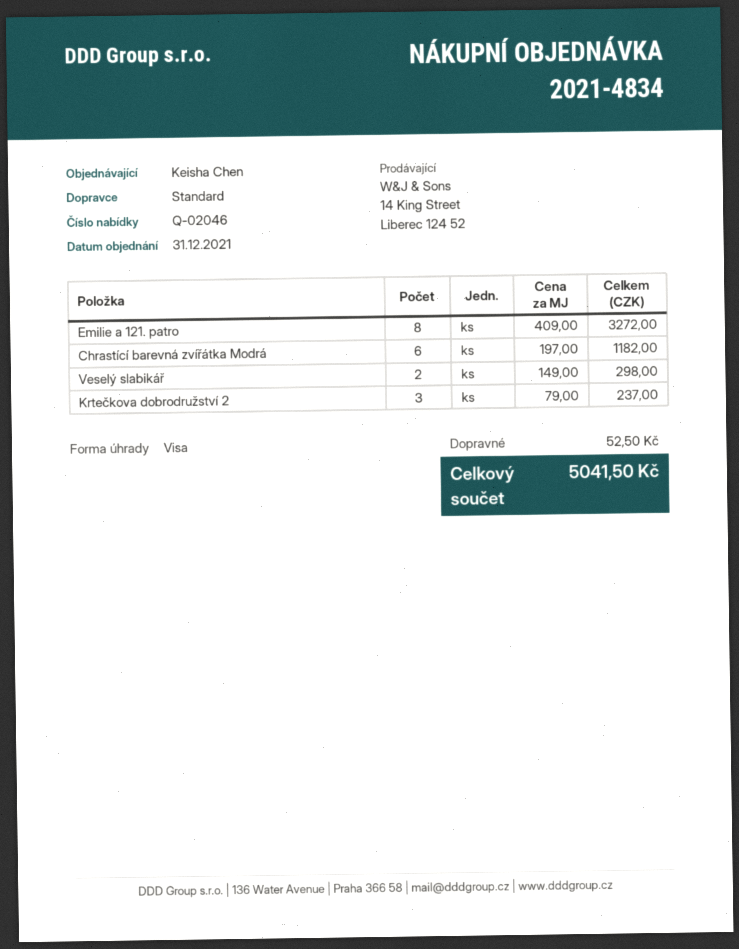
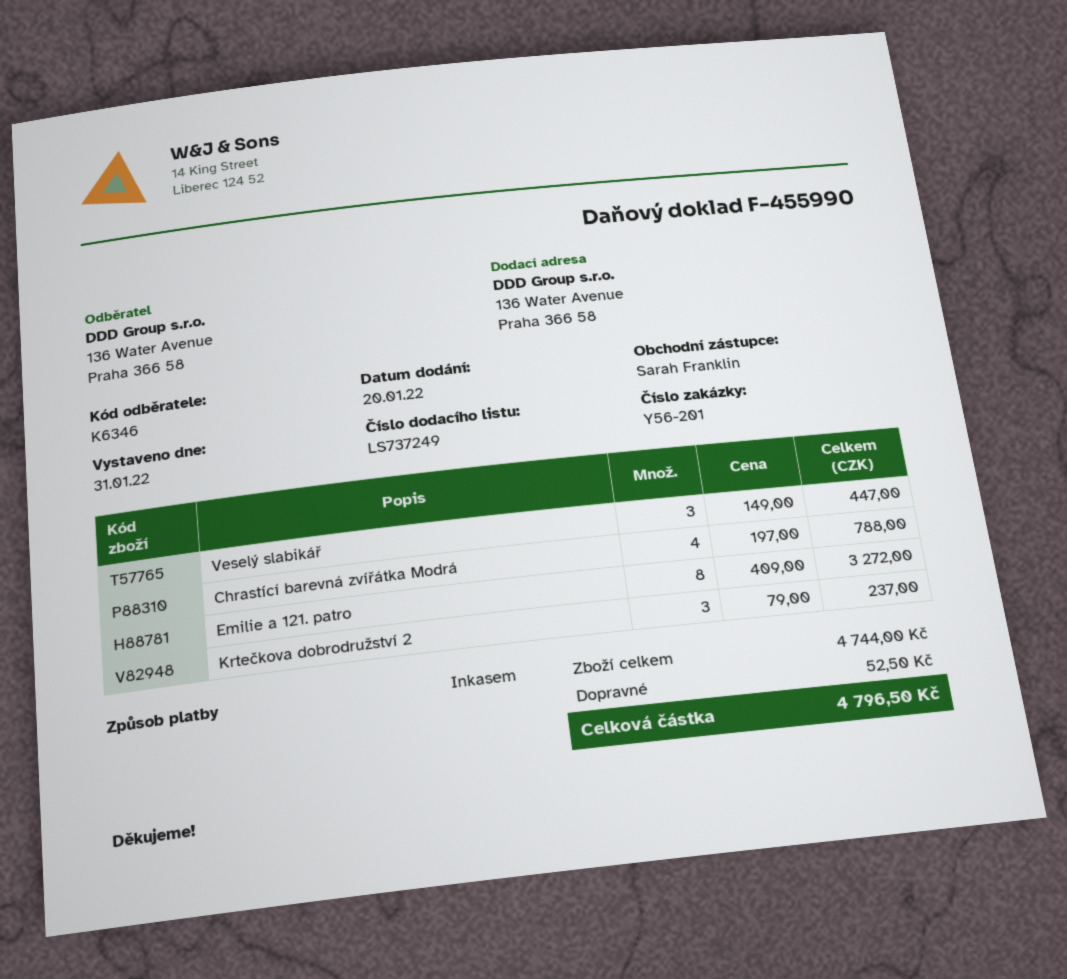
payment method: Visa -> direct debit
Chrastící barevná zvířátka Modrá: 6 x 197.00 = 1182.00 -> 4 x 197.00 = 788.00
Veselý slabikář: 2 x 149.00 = 298.00 -> 3 x 149.00 = 447.00
total: 5041.50 -> 4796.50

